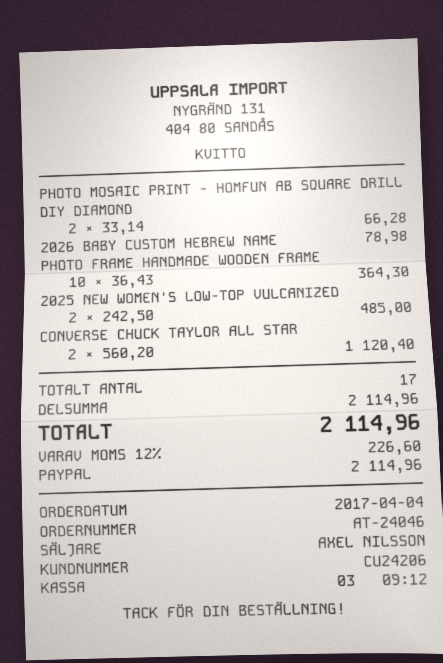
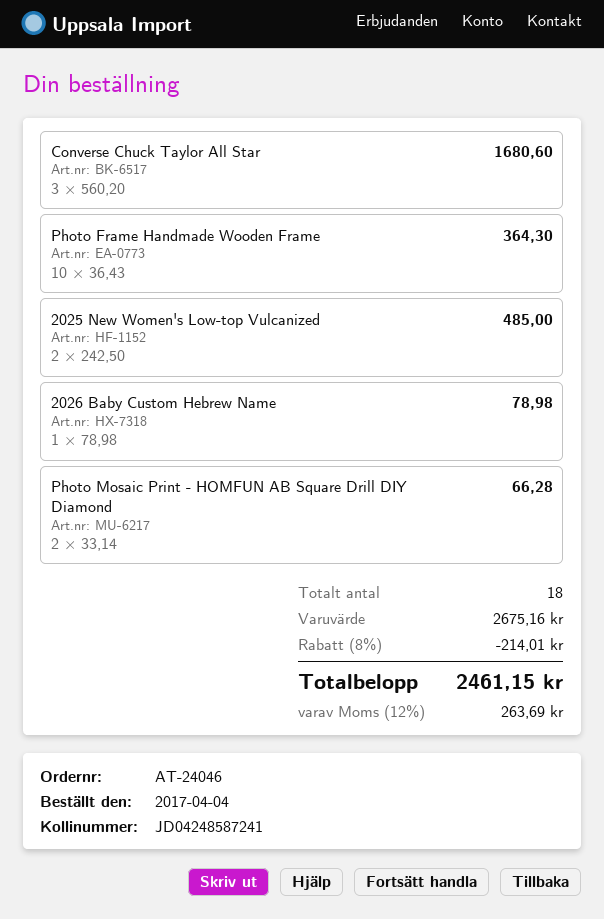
CONVERSE CHUCK TAYLOR ALL STAR: 2 x 560.20 = 1120.40 -> 3 x 560.20 = 1680.60
total quantity: 17 -> 18
subtotal: 2114.96 -> 2675.16
discount: none -> 8% = 214.01
tax: 12% = 226.60 -> 12% = 263.69
total: 2114.96 -> 2461.15

